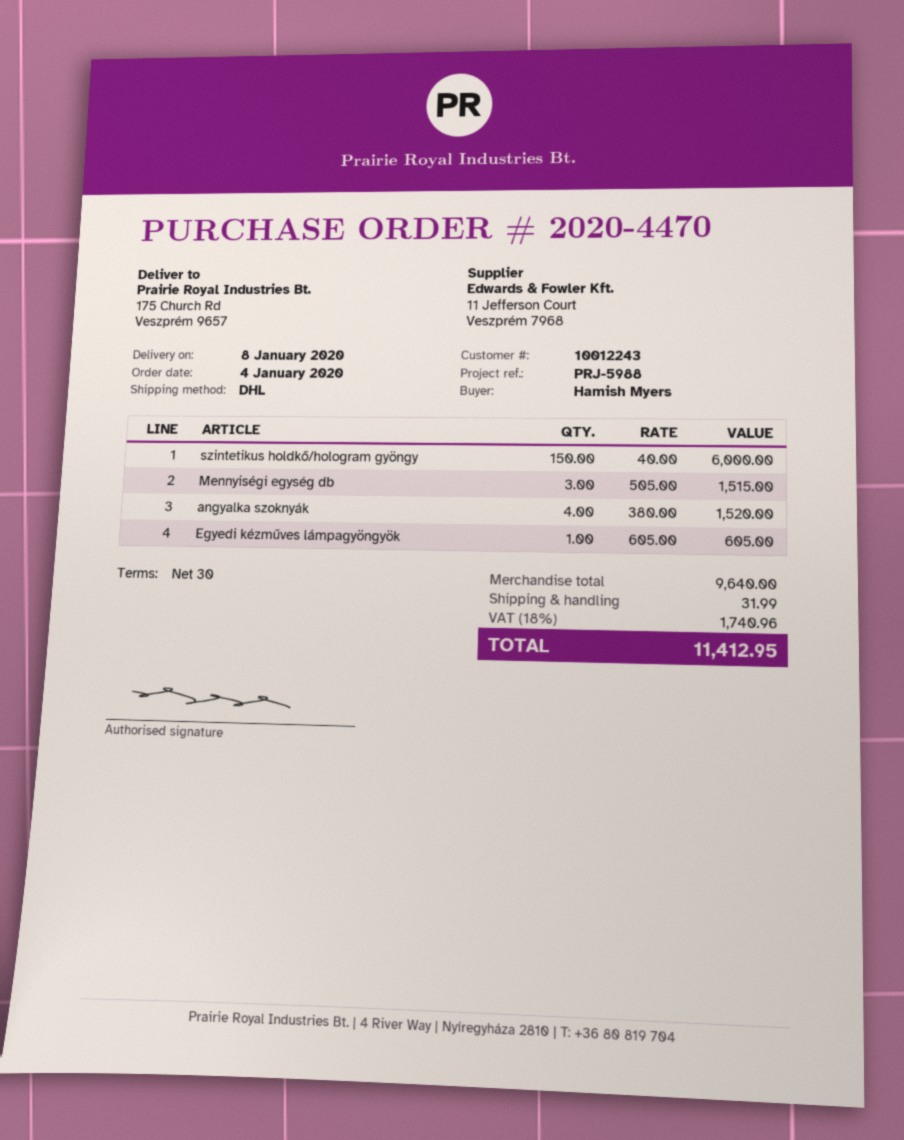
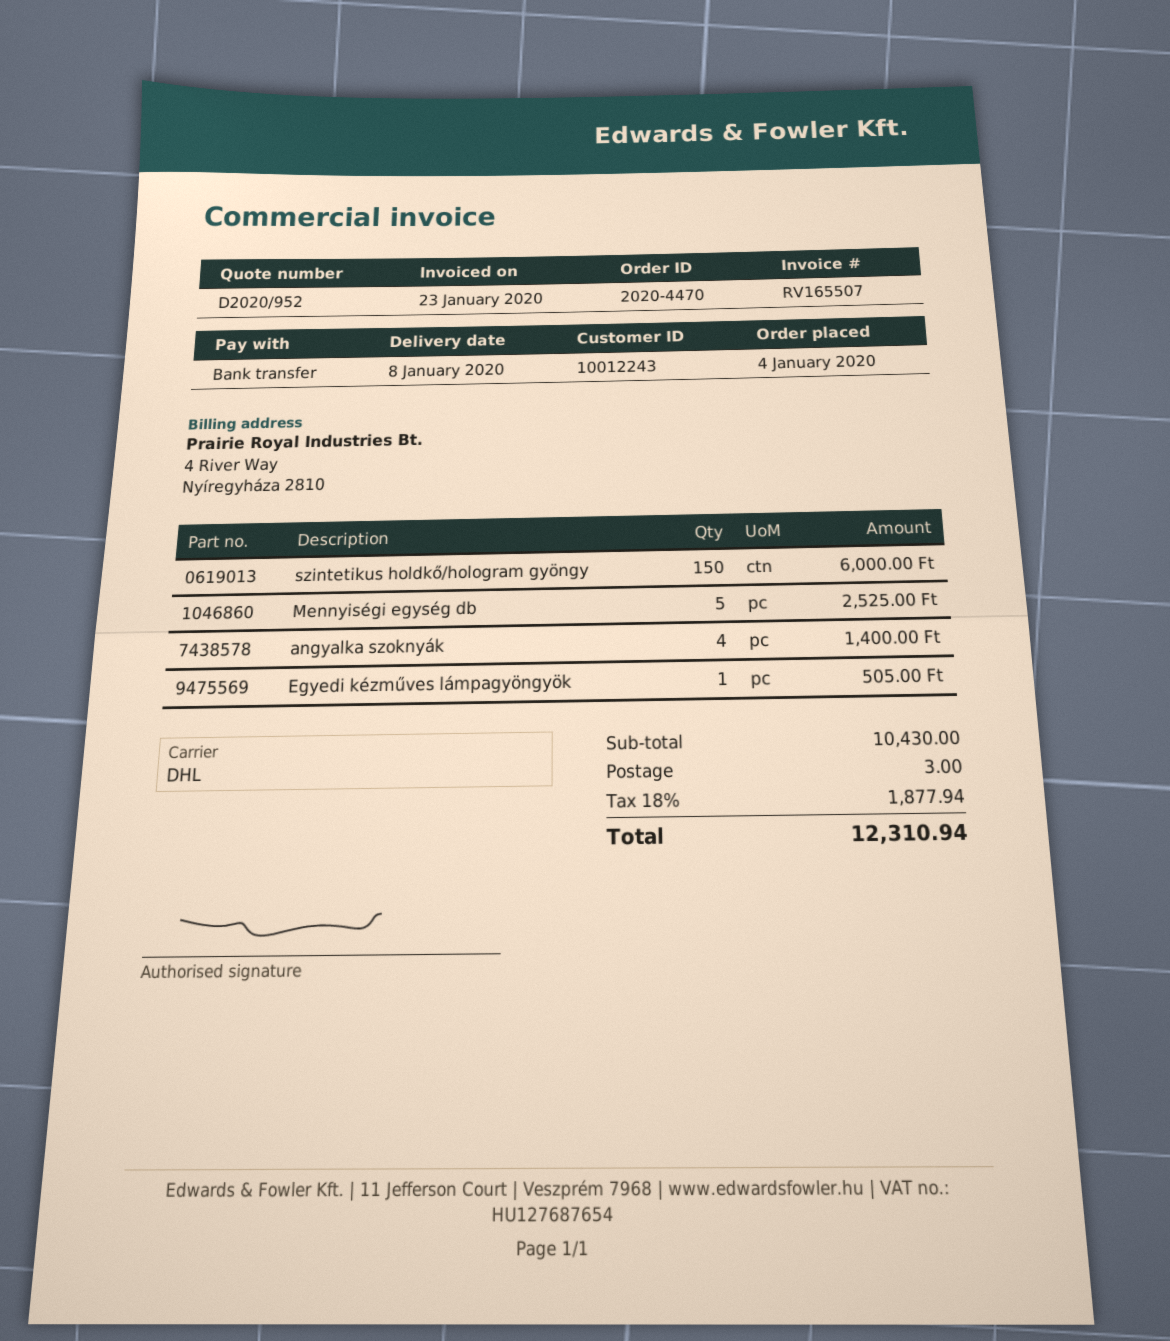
Mennyiségi egység db: 3 for 1515.00 -> 5 for 2525.00
angyalka szoknyák: 4 for 1520.00 -> 4 for 1400.00
Egyedi kézműves lámpagyöngyök: 1 for 605.00 -> 1 for 505.00
subtotal: 9640.00 -> 10430.00
shipping: 31.99 -> 3.00
tax: 18% = 1740.96 -> 18% = 1877.94
total: 11412.95 -> 12310.94

